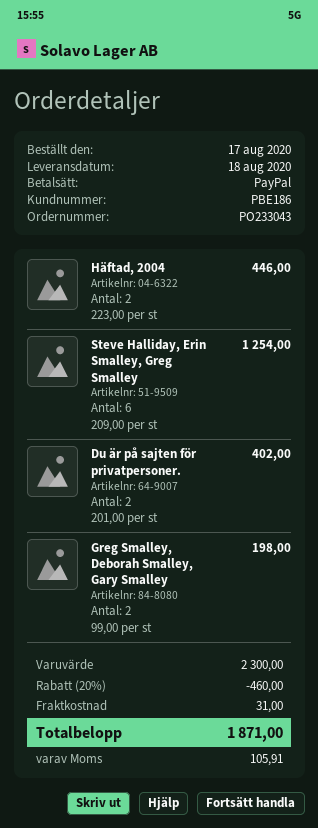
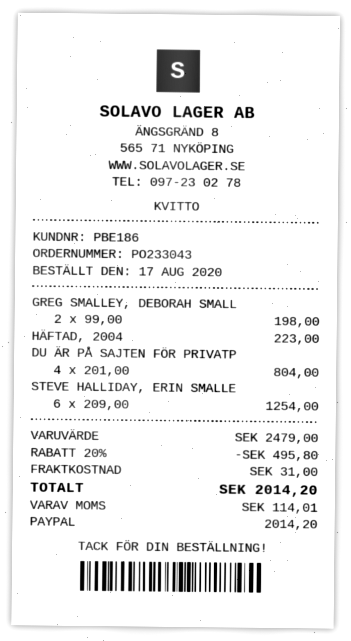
Häftad, 2004: 2 x 223.00 = 446.00 -> 1 x 223.00 = 223.00
Du är på sajten för privatpersoner.: 2 x 201.00 = 402.00 -> 4 x 201.00 = 804.00
subtotal: 2300.00 -> 2479.00
discount: 20% = 460.00 -> 20% = 495.80
tax: 105.91 -> 114.01
total: 1871.00 -> 2014.20

